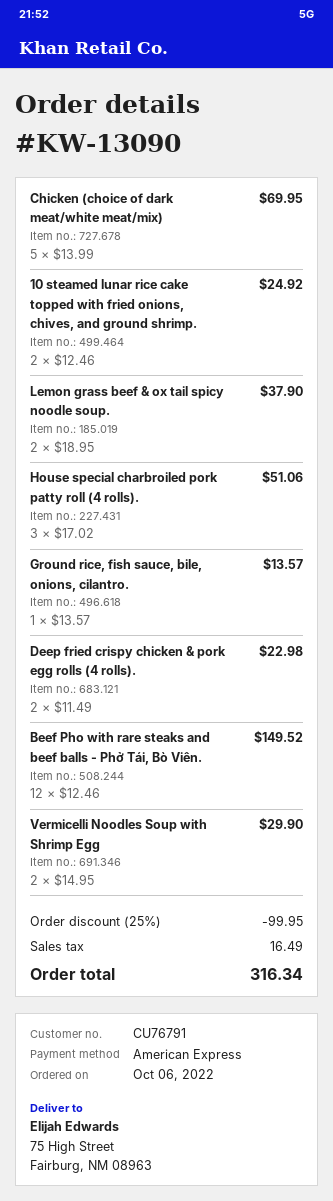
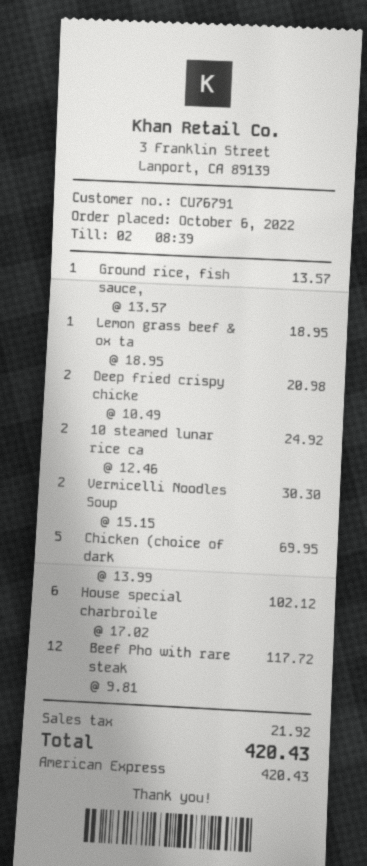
Lemon grass beef & ox tail spicy noodle soup.: 2 x 18.95 = 37.90 -> 1 x 18.95 = 18.95
House special charbroiled pork patty roll (4 rolls).: 3 x 17.02 = 51.06 -> 6 x 17.02 = 102.12
Deep fried crispy chicken & pork egg rolls (4 rolls).: 2 x 11.49 = 22.98 -> 2 x 10.49 = 20.98
Beef Pho with rare steaks and beef balls - Phở Tái, Bò Viên.: 12 x 12.46 = 149.52 -> 12 x 9.81 = 117.72
Vermicelli Noodles Soup with Shrimp Egg: 2 x 14.95 = 29.90 -> 2 x 15.15 = 30.30
discount: 25% = 99.95 -> none
tax: 16.49 -> 21.92
total: 316.34 -> 420.43

